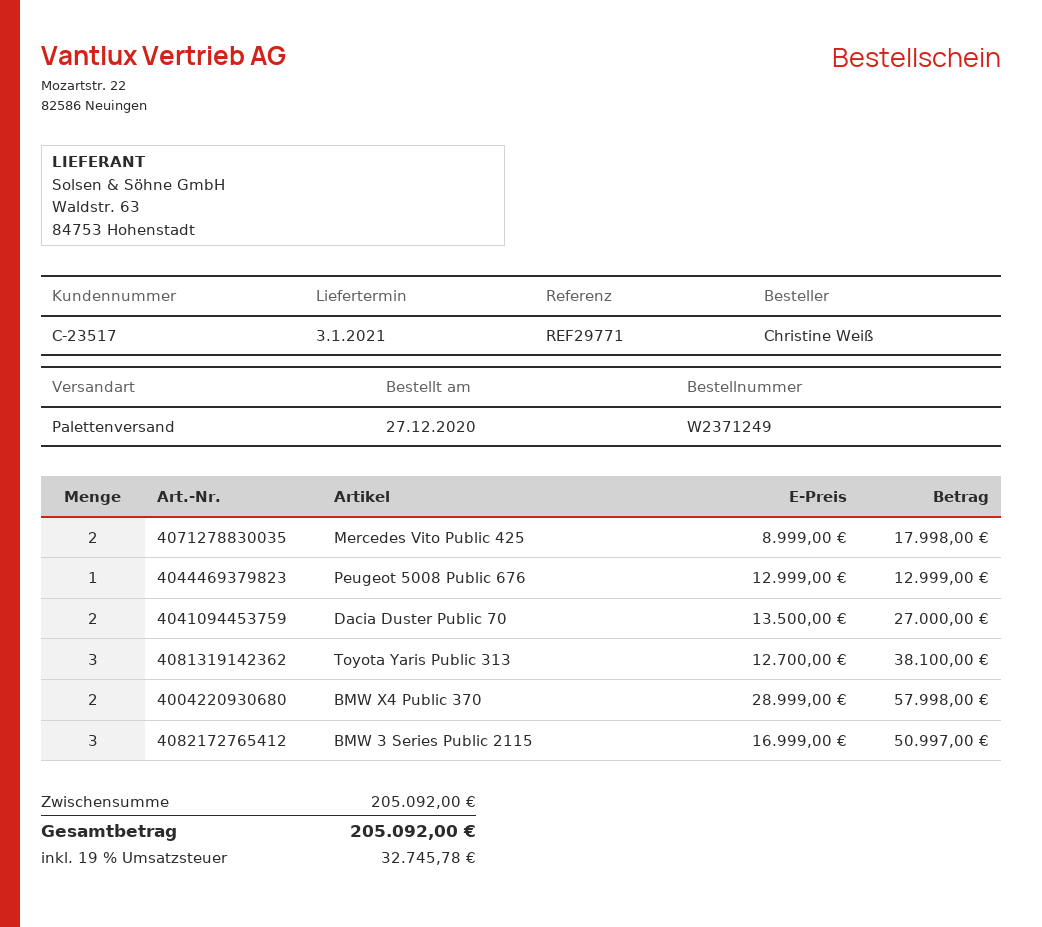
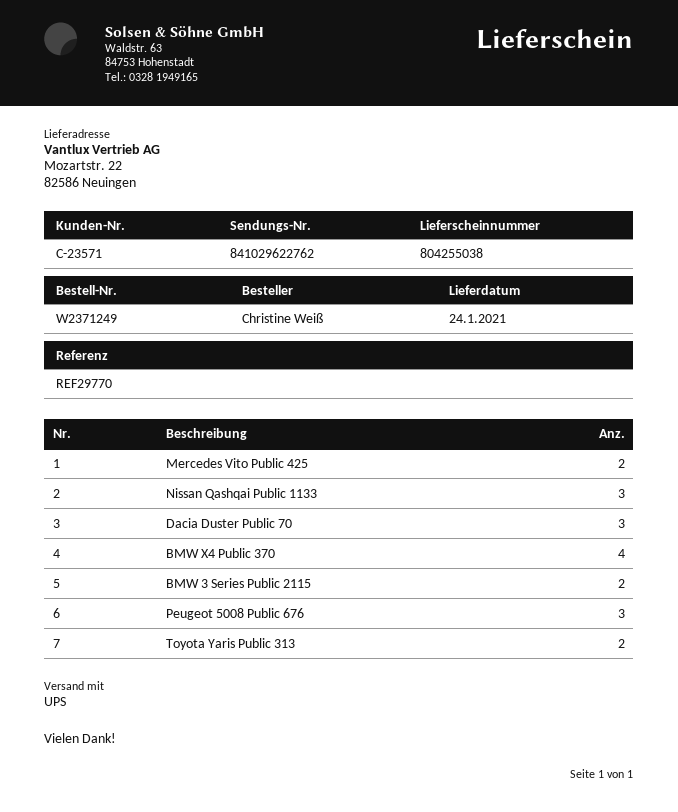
delivery date: 2021-01-03 -> 2021-01-24
customer number: C-23517 -> C-23571
reference: REF29771 -> REF29770
shipping method: pallet freight -> UPS
Peugeot 5008 Public 676: 1 -> 3
Dacia Duster Public 70: 2 -> 3
Toyota Yaris Public 313: 3 -> 2
BMW X4 Public 370: 2 -> 4
BMW 3 Series Public 2115: 3 -> 2
Nissan Qashqai Public 1133: none -> 3

